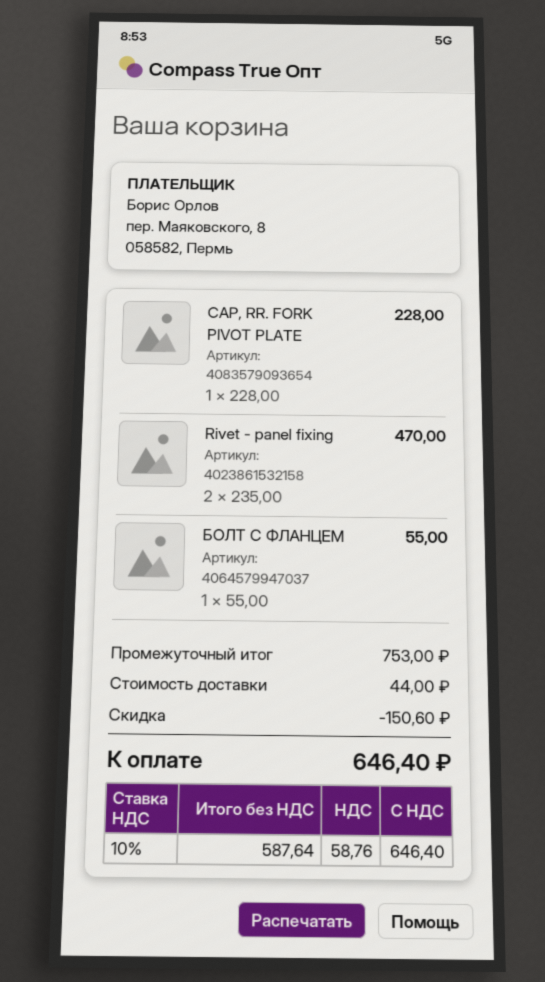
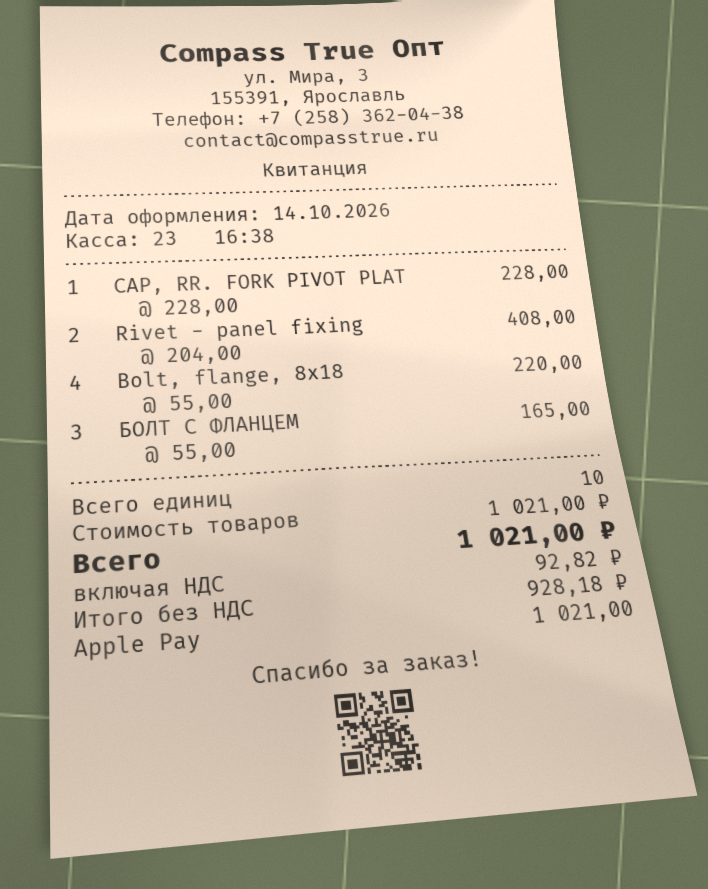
Rivet - panel fixing: 2 x 235.00 = 470.00 -> 2 x 204.00 = 408.00
БОЛТ С ФЛАНЦЕМ: 1 x 55.00 = 55.00 -> 3 x 55.00 = 165.00
Bolt, flange, 8x18: none -> 4 x 55.00 = 220.00
subtotal: 753.00 -> 1021.00
discount: 150.60 -> none
shipping: 44.00 -> none
net: 587.64 -> 928.18
tax: 58.76 -> 92.82
total: 646.40 -> 1021.00

